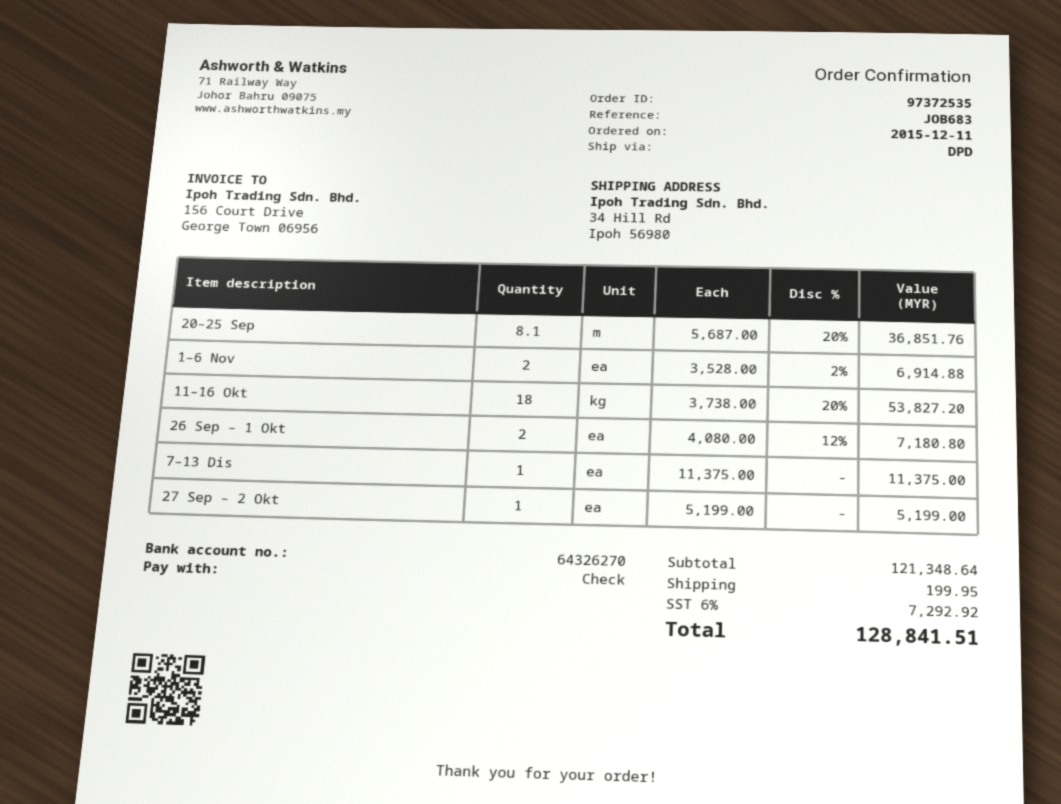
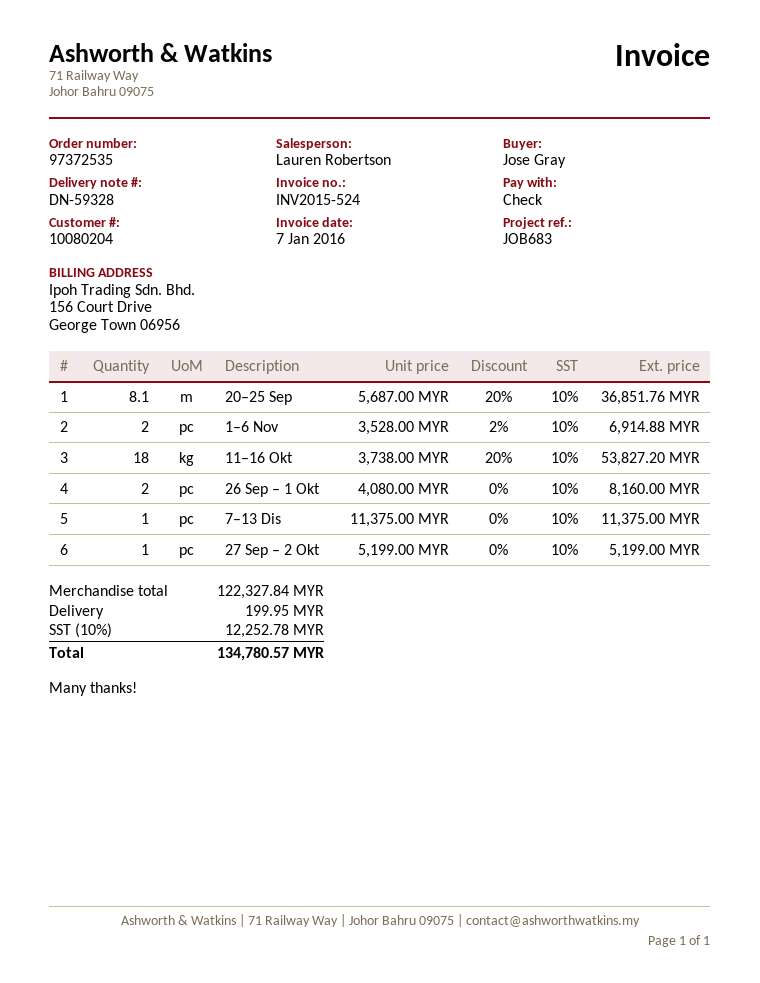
26 Sep – 1 Okt: 2 x 4080.00 - 12% = 7180.80 -> 2 x 4080.00 = 8160.00
subtotal: 121348.64 -> 122327.84
tax: 6% = 7292.92 -> 10% = 12252.78
total: 128841.51 -> 134780.57

